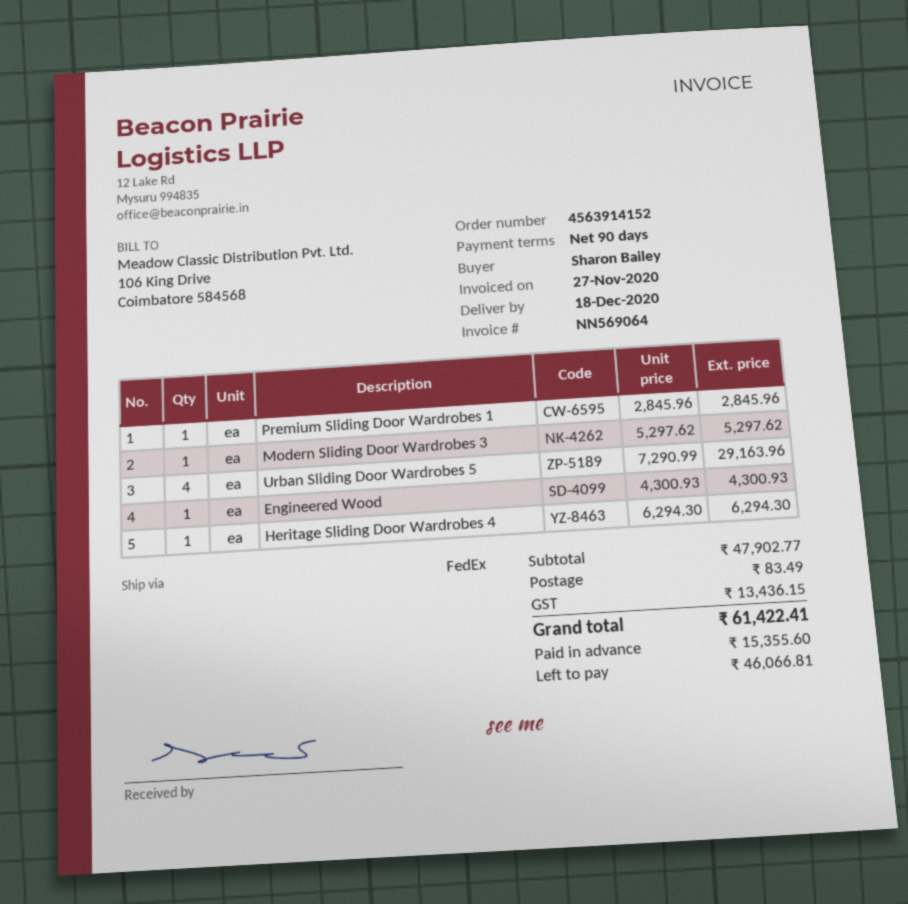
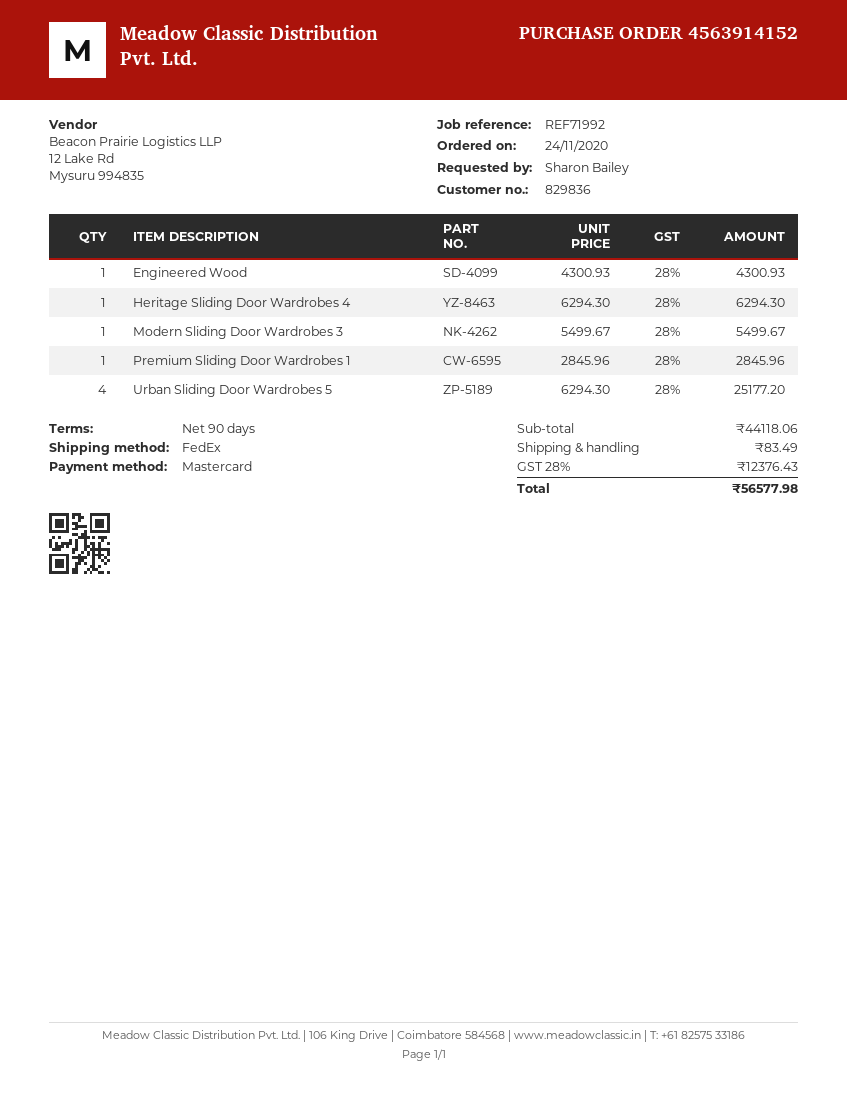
Modern Sliding Door Wardrobes 3: 1 x 5297.62 = 5297.62 -> 1 x 5499.67 = 5499.67
Urban Sliding Door Wardrobes 5: 4 x 7290.99 = 29163.96 -> 4 x 6294.30 = 25177.20
subtotal: 47902.77 -> 44118.06
tax: 13436.15 -> 12376.43
total: 61422.41 -> 56577.98

